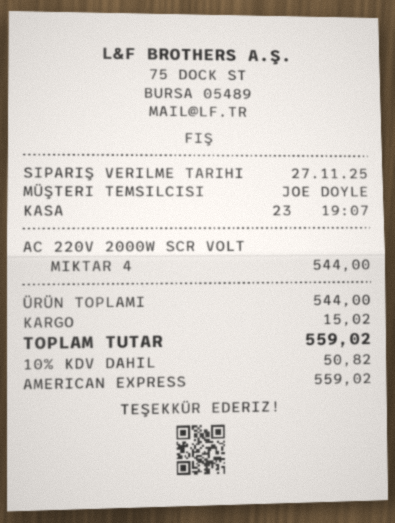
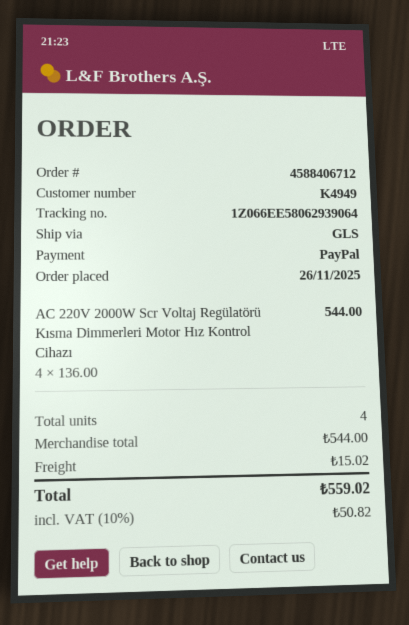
order date: 2025-11-27 -> 2025-11-26
payment method: American Express -> PayPal

